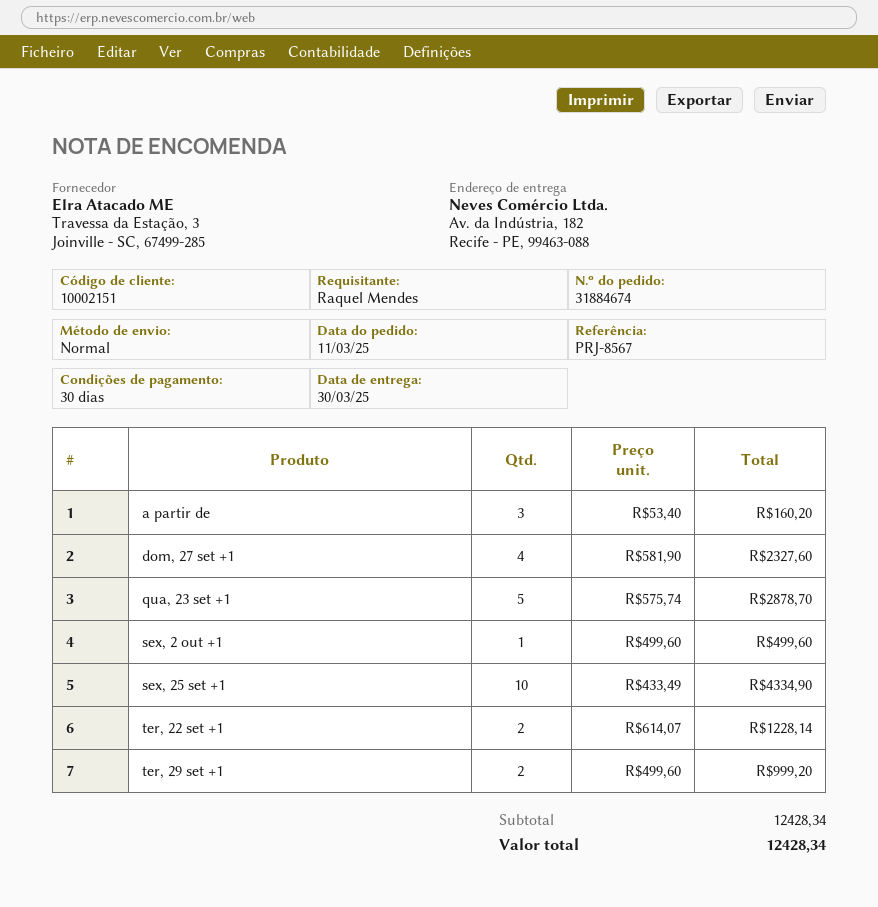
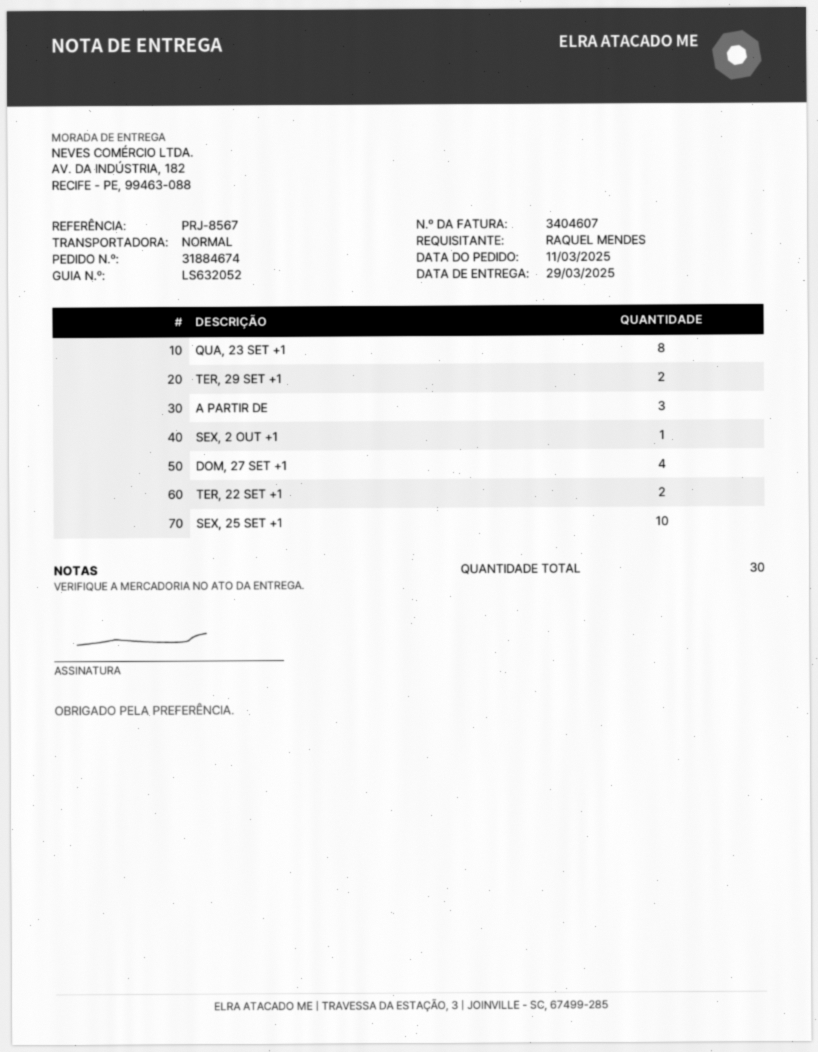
delivery date: 2025-03-30 -> 2025-03-29
qua, 23 set +1: 5 -> 8

